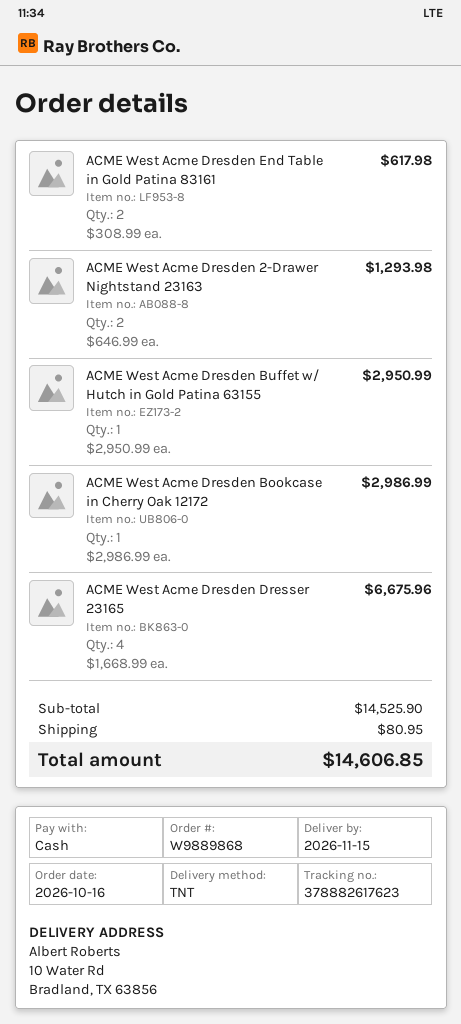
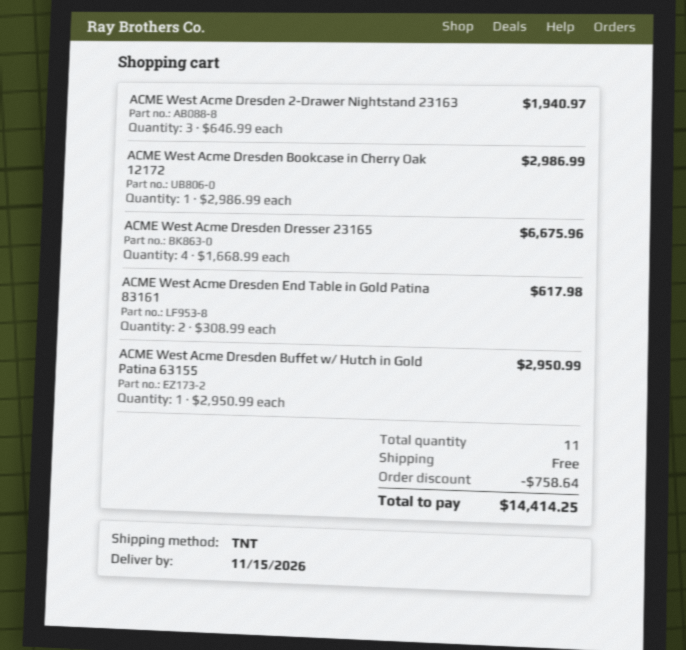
ACME West Acme Dresden 2-Drawer Nightstand 23163: 2 x 646.99 = 1293.98 -> 3 x 646.99 = 1940.97
discount: none -> 758.64
shipping: 80.95 -> 0.00
total: 14606.85 -> 14414.25

